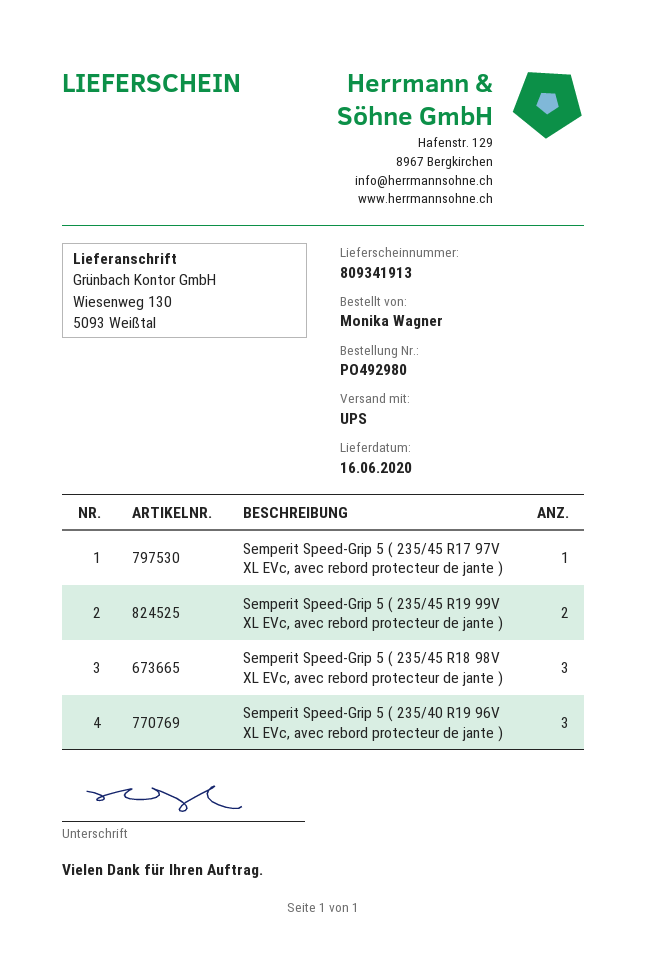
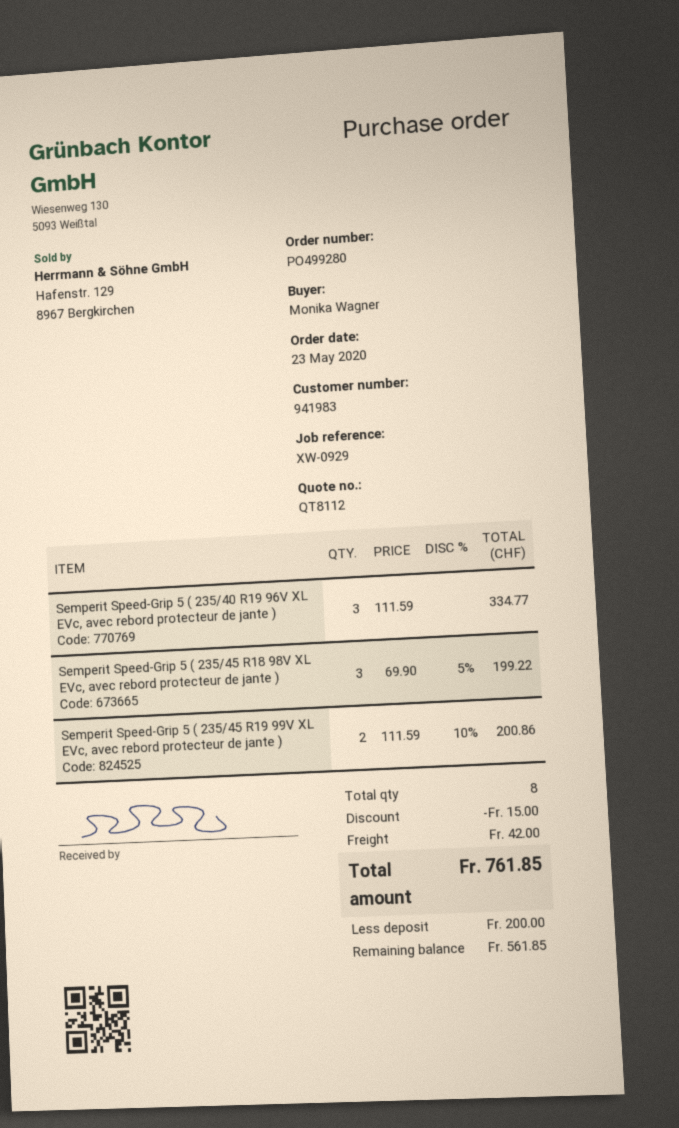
order number: PO492980 -> PO499280
Semperit Speed-Grip 5 ( 235/45 R17 97V XL EVc, avec rebord protecteur de jante ): 1 -> none

